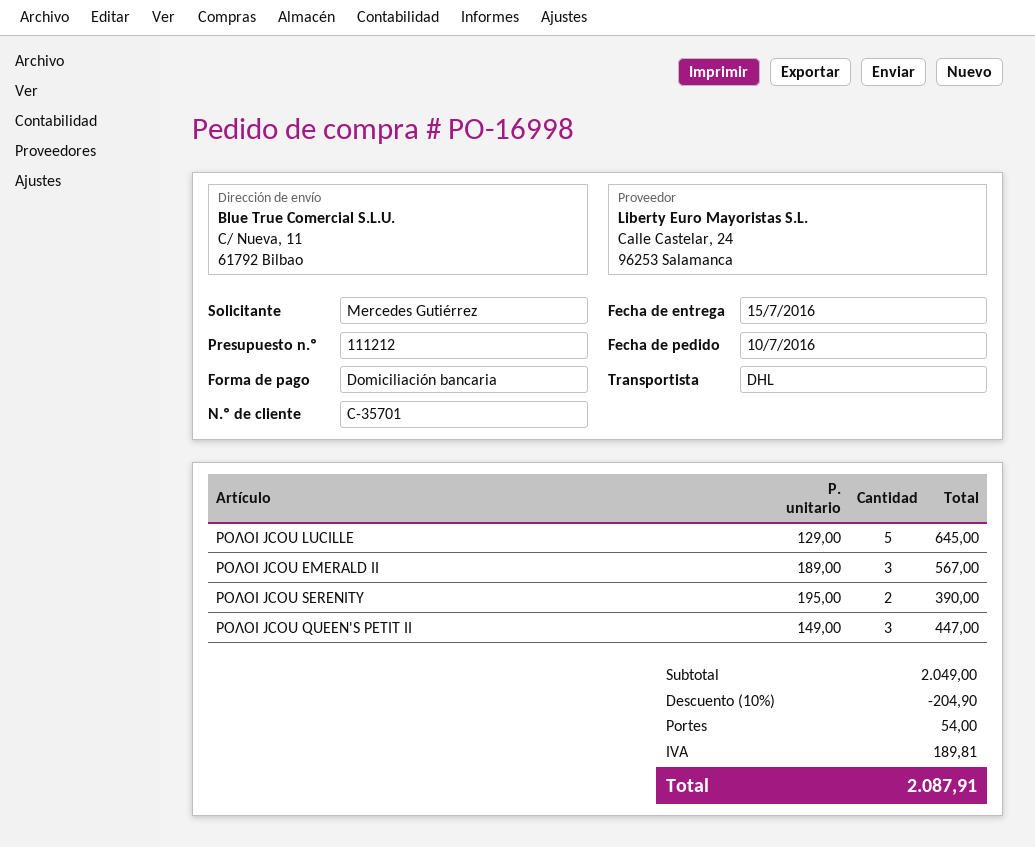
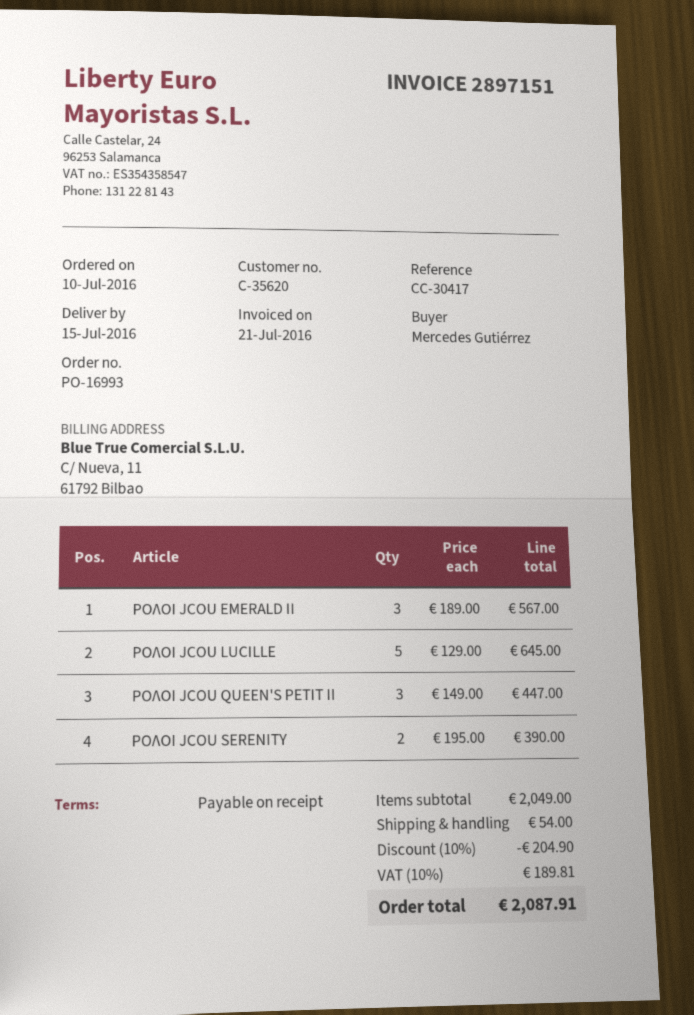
order number: PO-16998 -> PO-16993
customer number: C-35701 -> C-35620

